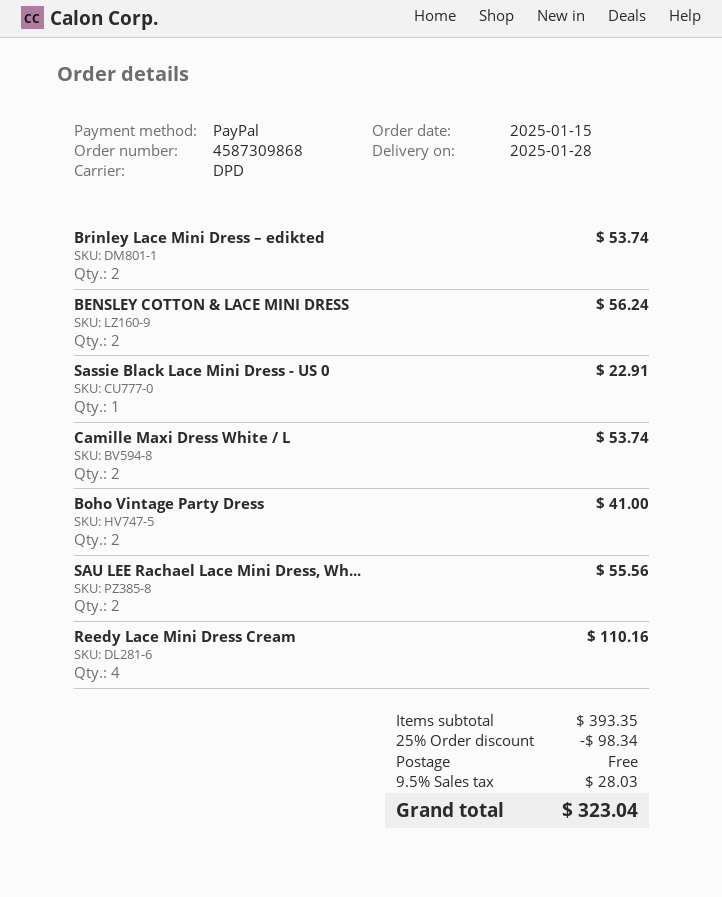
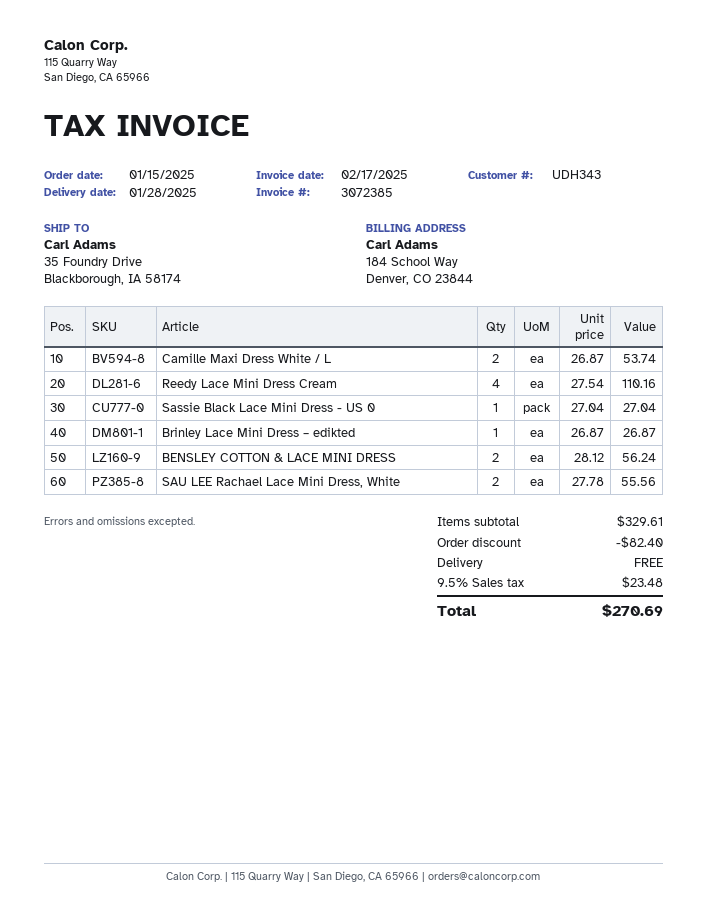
Brinley Lace Mini Dress – edikted: 2 for 53.74 -> 1 for 26.87
Sassie Black Lace Mini Dress - US 0: 1 for 22.91 -> 1 for 27.04
Boho Vintage Party Dress: 2 for 41.00 -> none
subtotal: 393.35 -> 329.61
discount: 98.34 -> 82.40
tax: 9.5% = 28.03 -> 9.5% = 23.48
total: 323.04 -> 270.69

